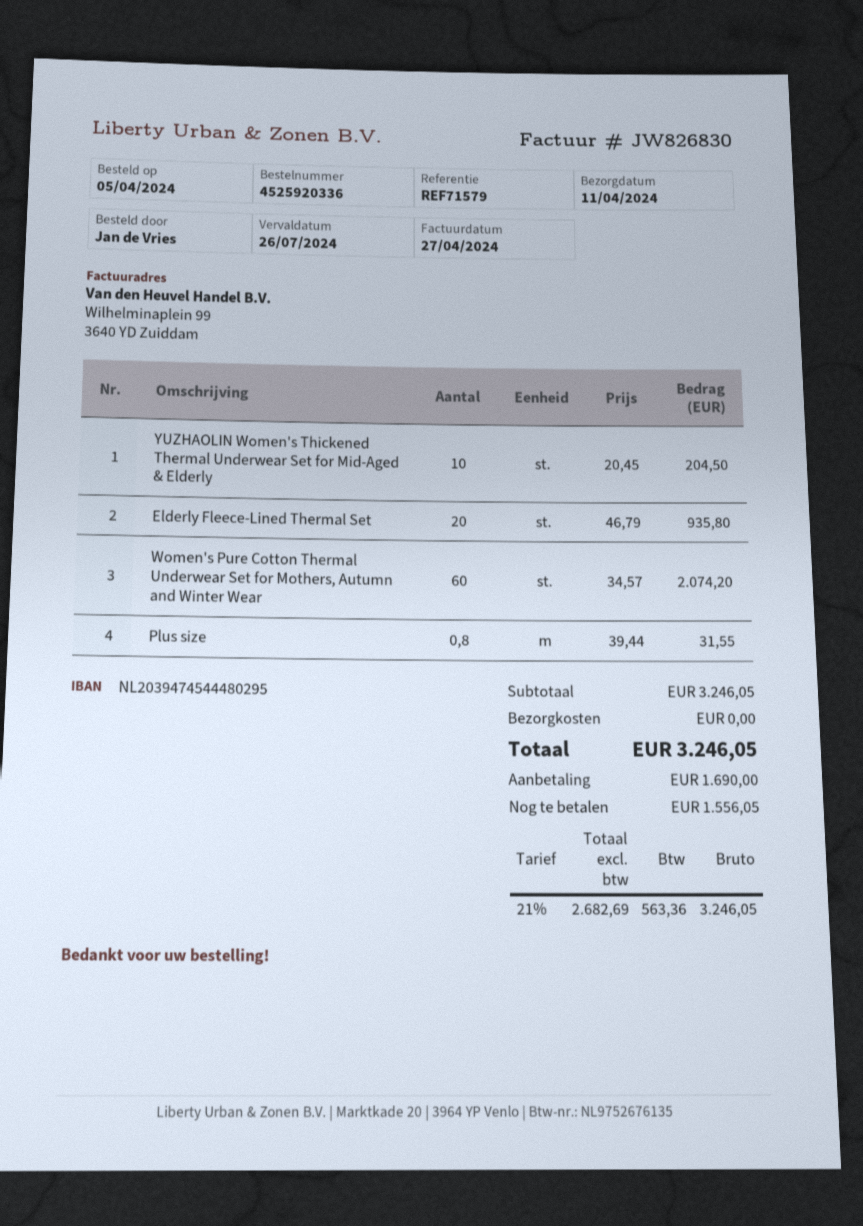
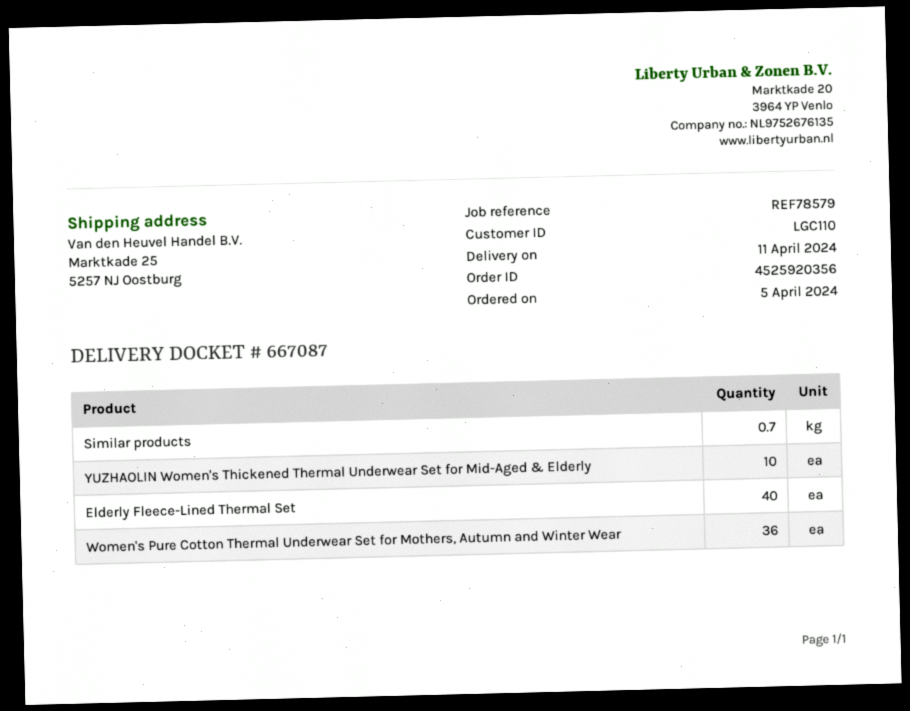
order number: 4525920336 -> 4525920356
reference: REF71579 -> REF78579
Elderly Fleece-Lined Thermal Set: 20 -> 40
Women's Pure Cotton Thermal Underwear Set for Mothers, Autumn and Winter Wear: 60 -> 36
Plus size: 0.8 -> none
Similar products: none -> 0.7

